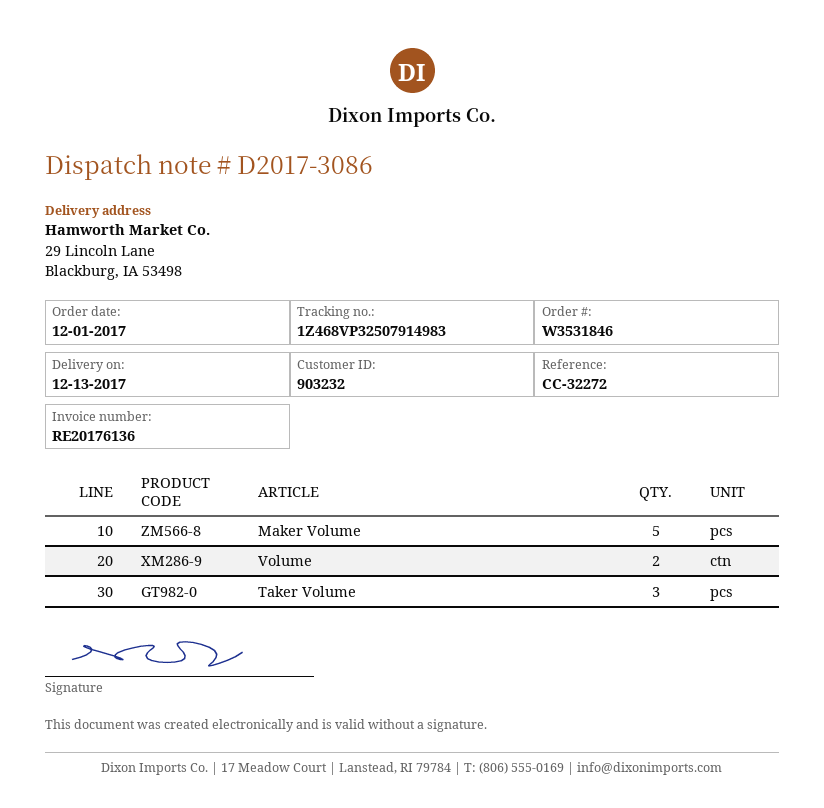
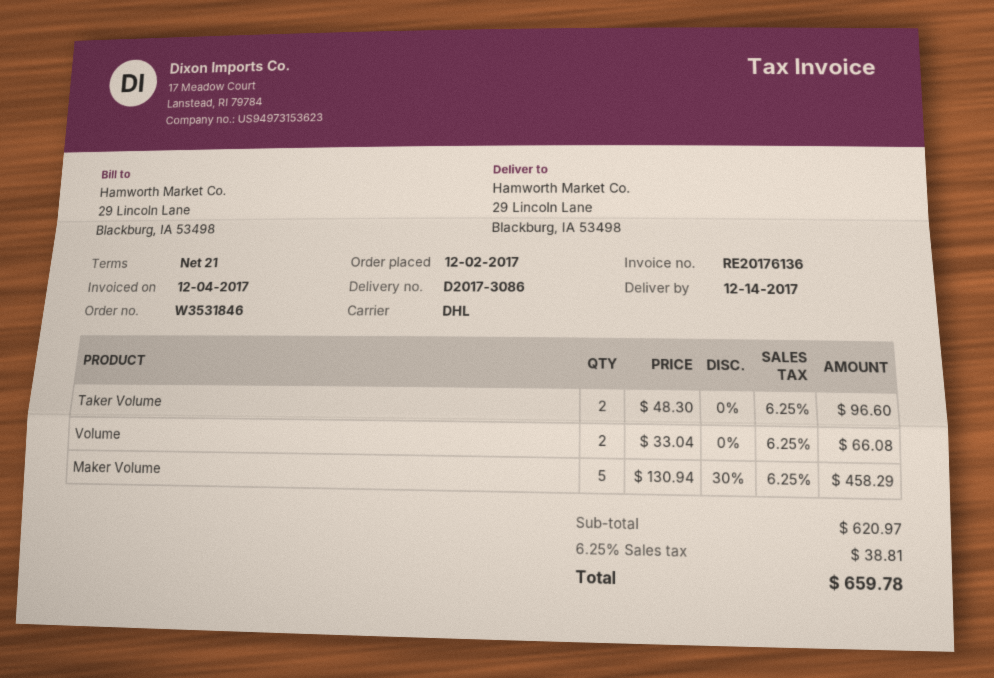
order date: 2017-12-01 -> 2017-12-02
delivery date: 2017-12-13 -> 2017-12-14
Taker Volume: 3 -> 2

